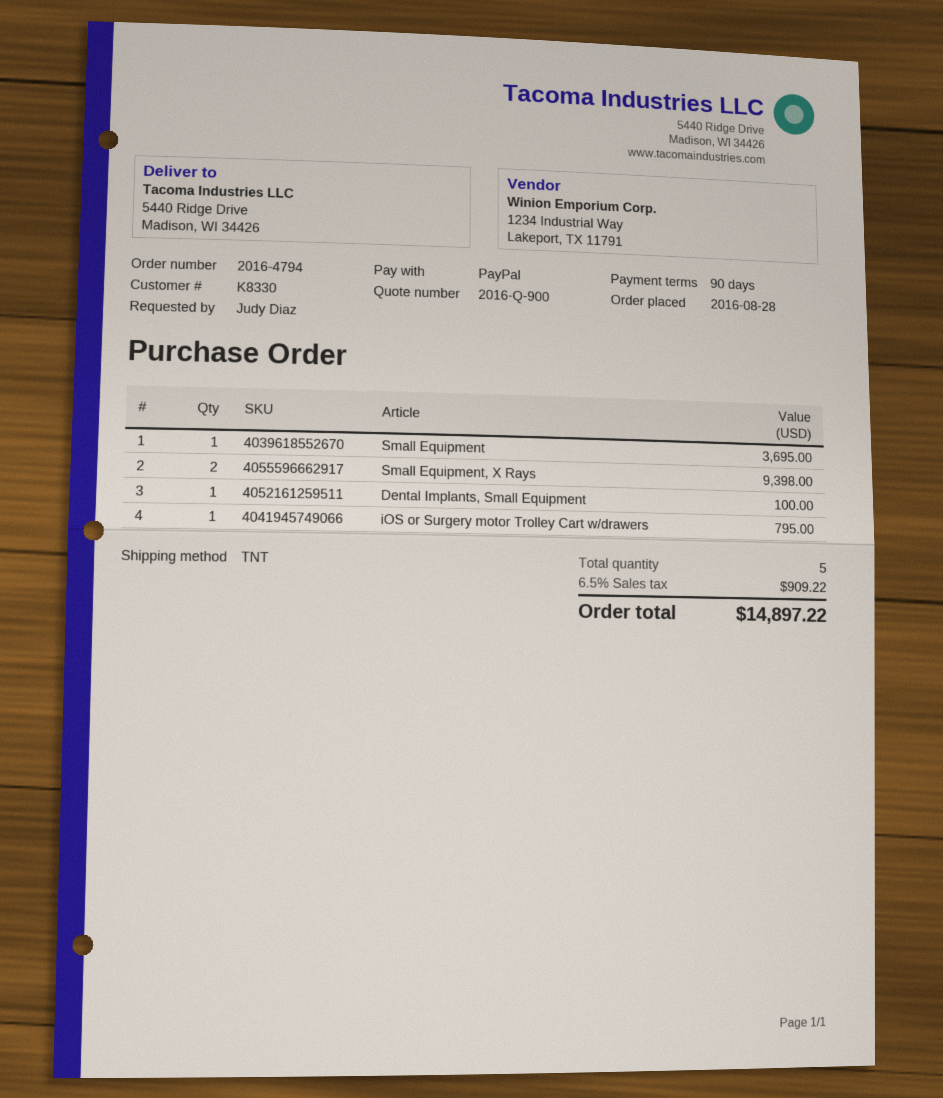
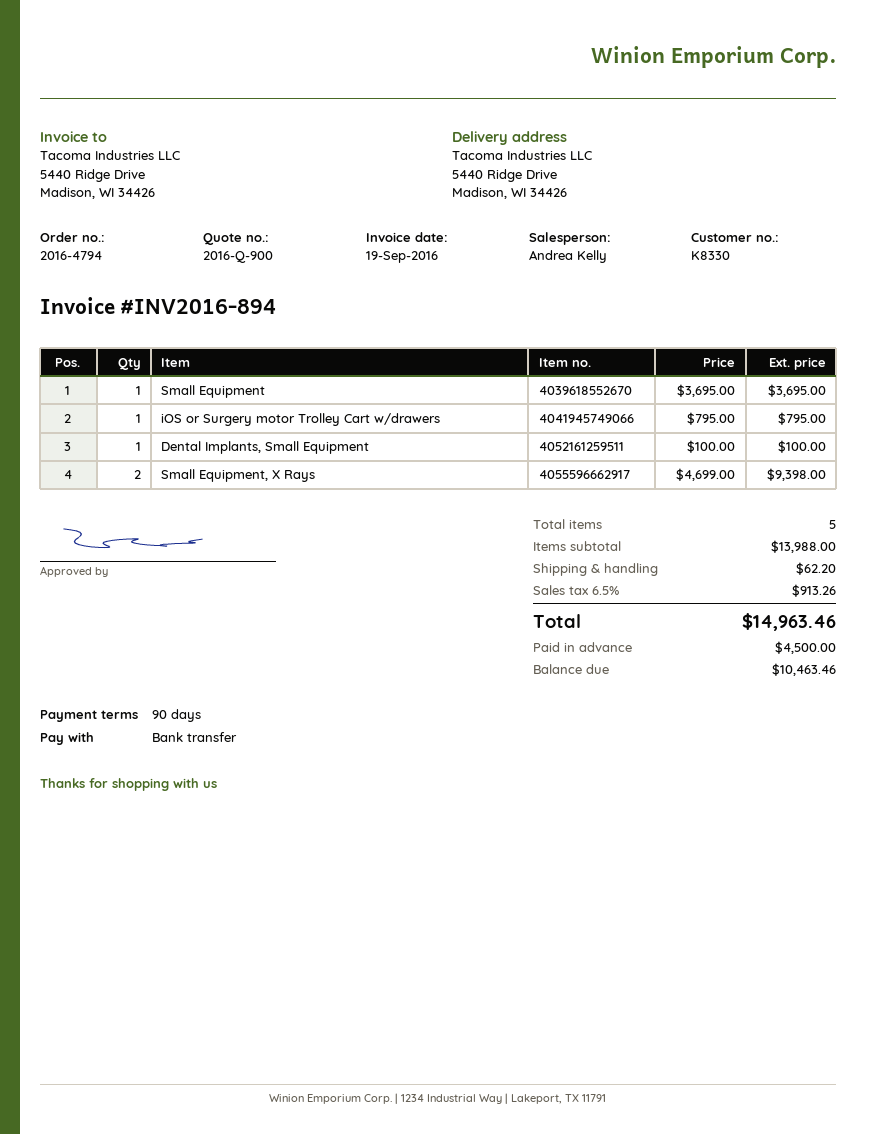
payment method: PayPal -> bank transfer
shipping: none -> 62.20
tax: 6.5% = 909.22 -> 6.5% = 913.26
total: 14897.22 -> 14963.46

